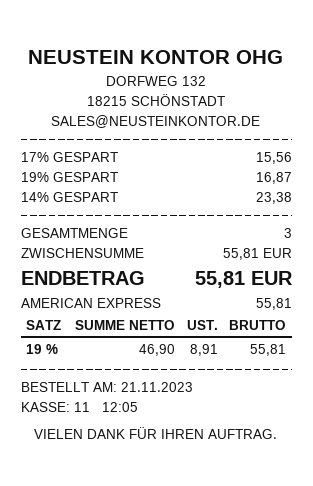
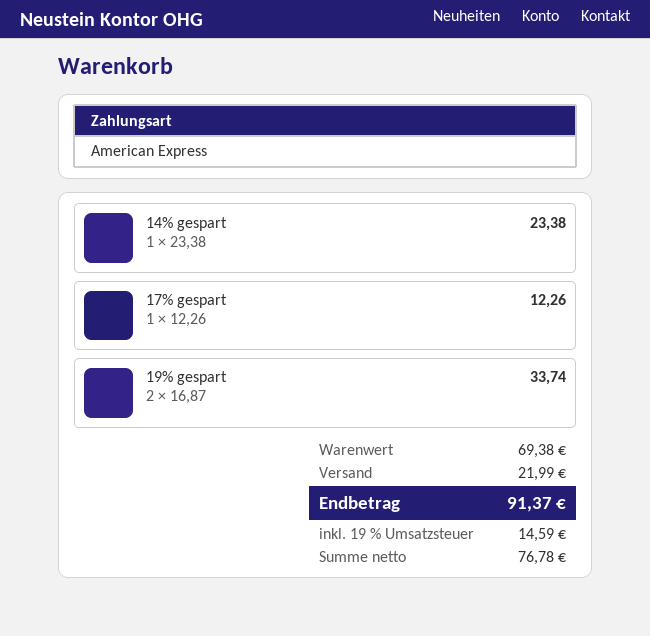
17% GESPART: 1 x 15.56 = 15.56 -> 1 x 12.26 = 12.26
19% GESPART: 1 x 16.87 = 16.87 -> 2 x 16.87 = 33.74
subtotal: 55.81 -> 69.38
shipping: none -> 21.99
net: 46.90 -> 76.78
tax: 19% = 8.91 -> 19% = 14.59
total: 55.81 -> 91.37

